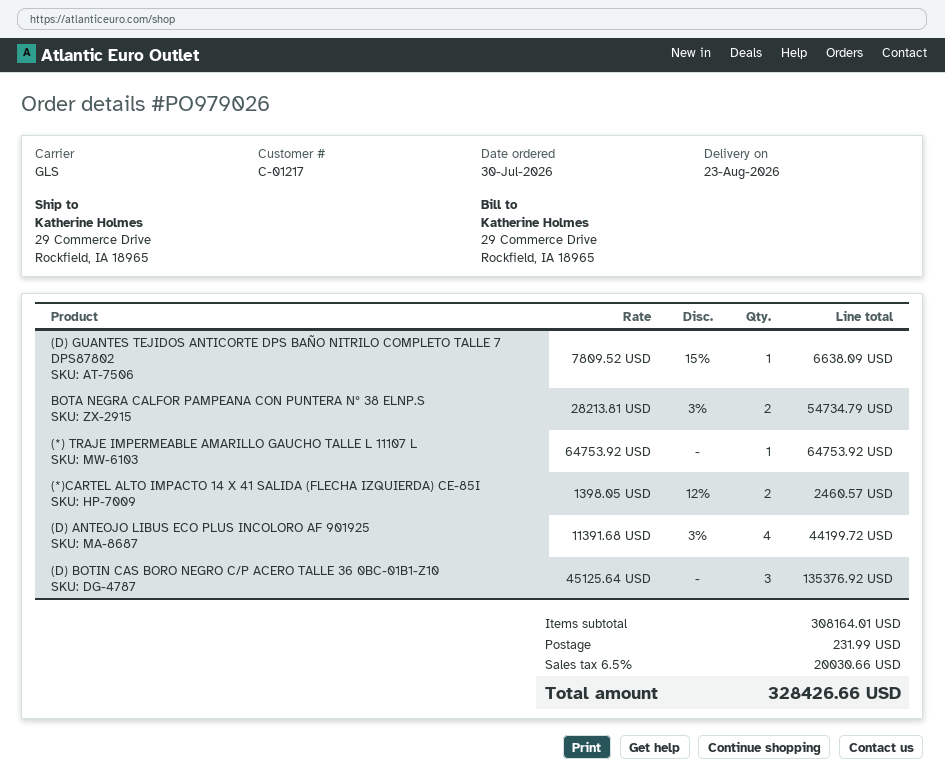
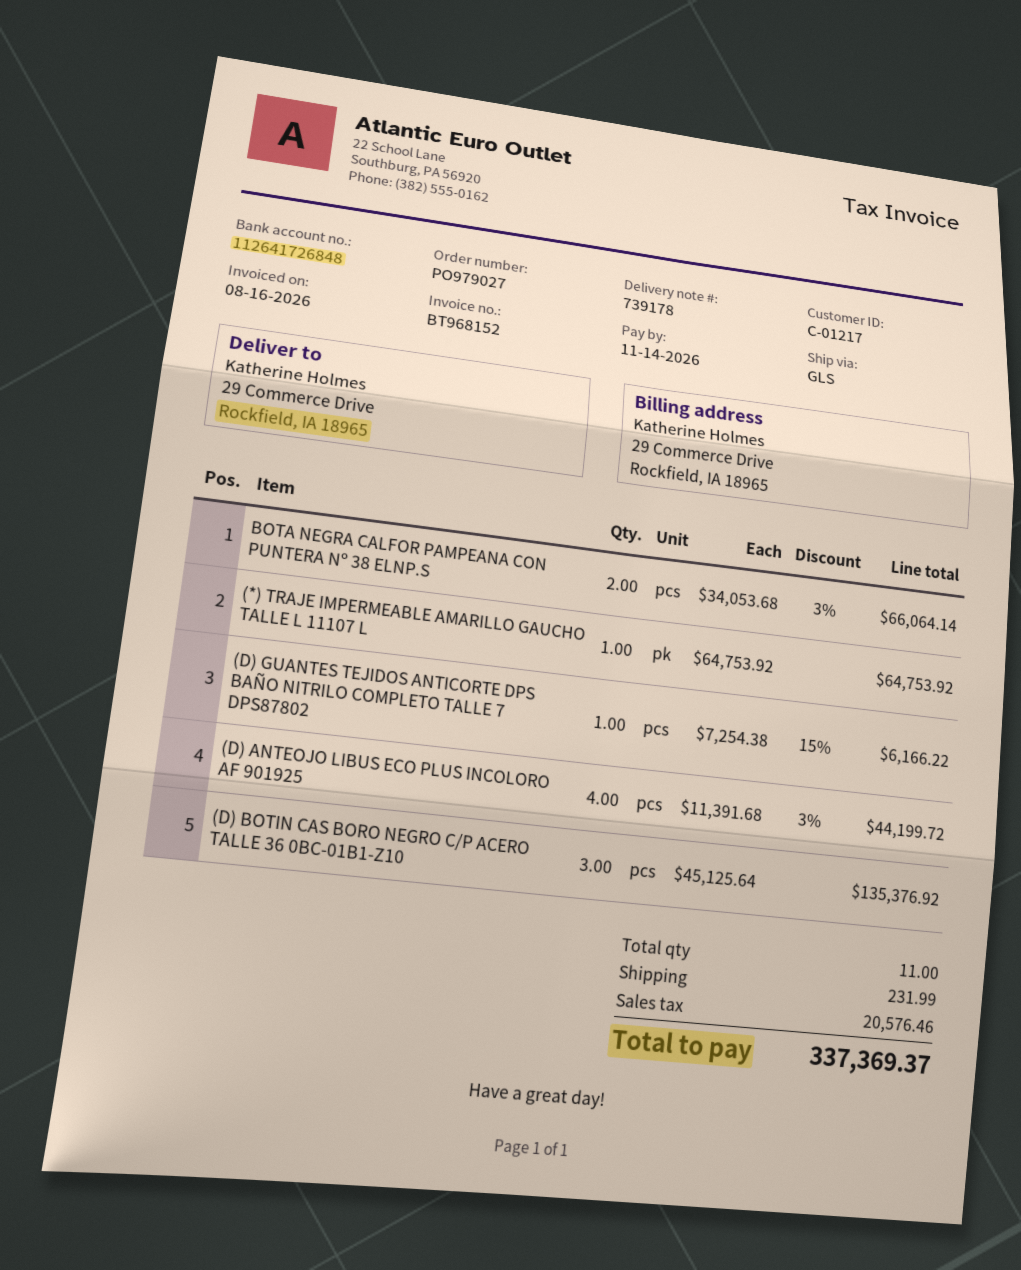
order number: PO979026 -> PO979027
(D) GUANTES TEJIDOS ANTICORTE DPS BAÑO NITRILO COMPLETO TALLE 7 DPS87802: 1 x 7809.52 - 15% = 6638.09 -> 1 x 7254.38 - 15% = 6166.22
BOTA NEGRA CALFOR PAMPEANA CON PUNTERA Nº 38 ELNP.S: 2 x 28213.81 - 3% = 54734.79 -> 2 x 34053.68 - 3% = 66064.14
(*)CARTEL ALTO IMPACTO 14 X 41 SALIDA (FLECHA IZQUIERDA) CE-85I: 2 x 1398.05 - 12% = 2460.57 -> none
tax: 20030.66 -> 20576.46
total: 328426.66 -> 337369.37

